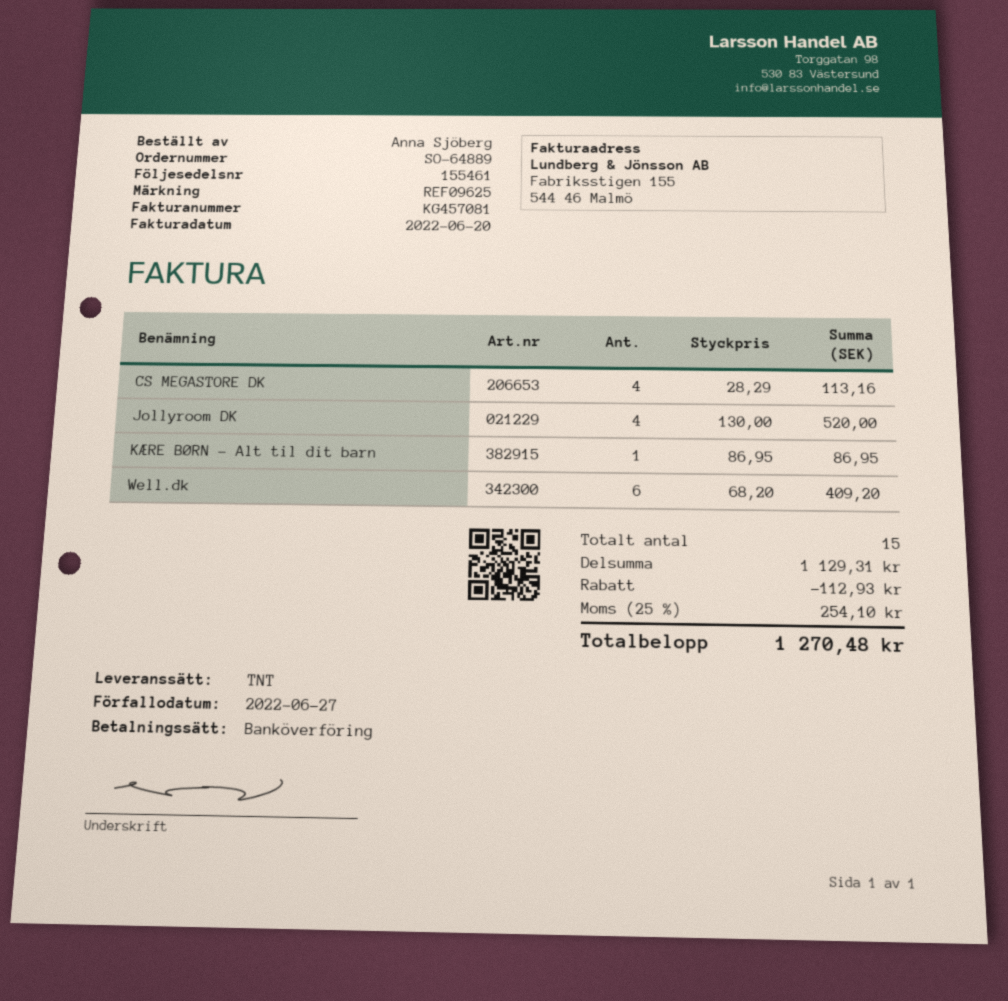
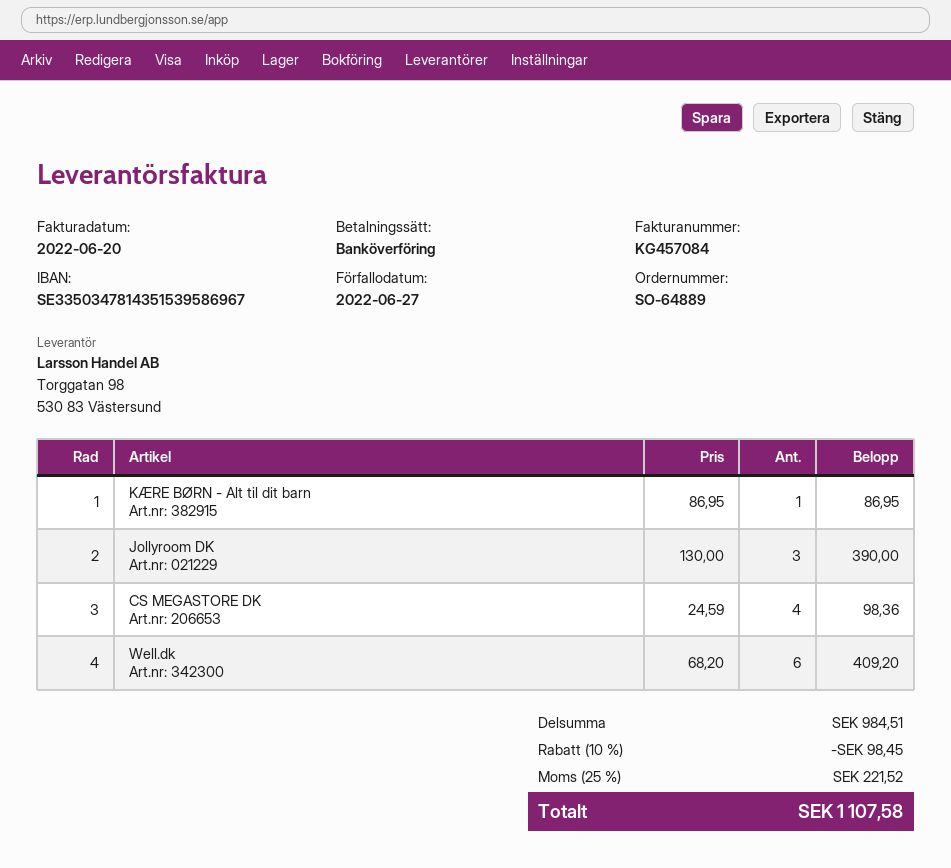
invoice number: KG457081 -> KG457084
CS MEGASTORE DK: 4 x 28.29 = 113.16 -> 4 x 24.59 = 98.36
Jollyroom DK: 4 x 130.00 = 520.00 -> 3 x 130.00 = 390.00
subtotal: 1129.31 -> 984.51
discount: 112.93 -> 98.45
tax: 25% = 254.10 -> 25% = 221.52
total: 1270.48 -> 1107.58

